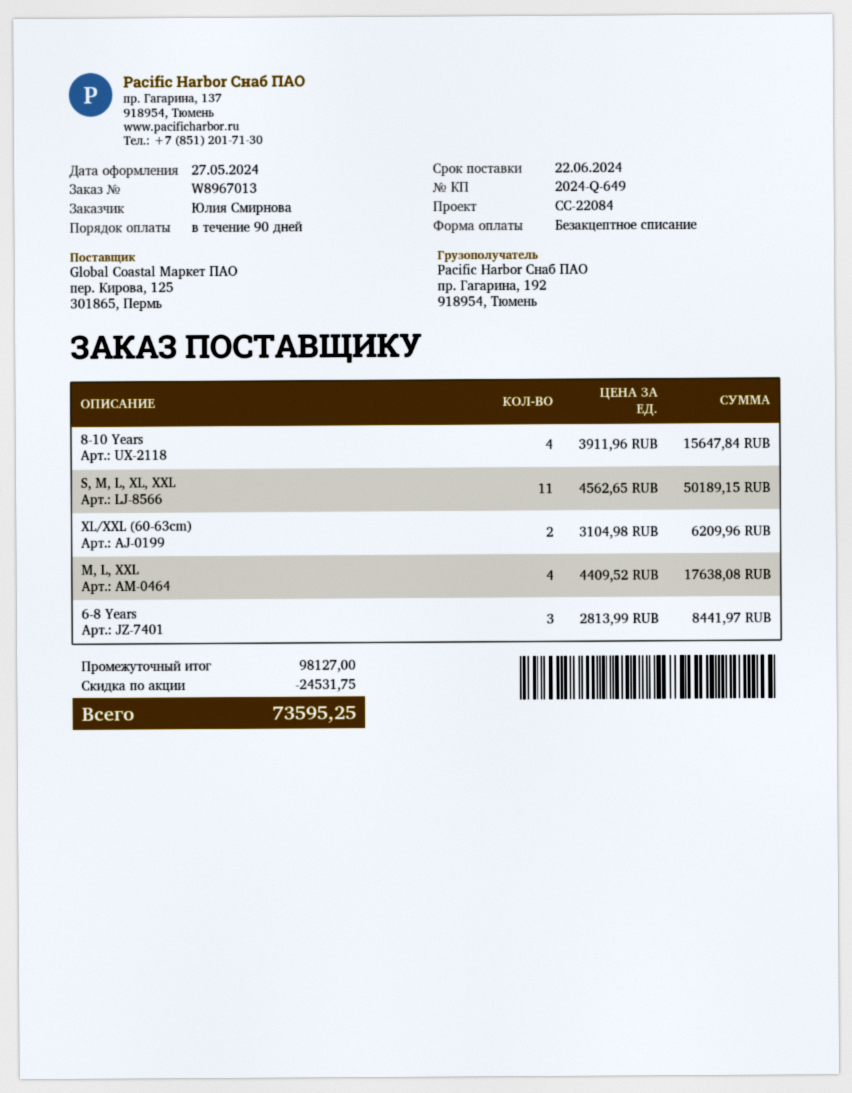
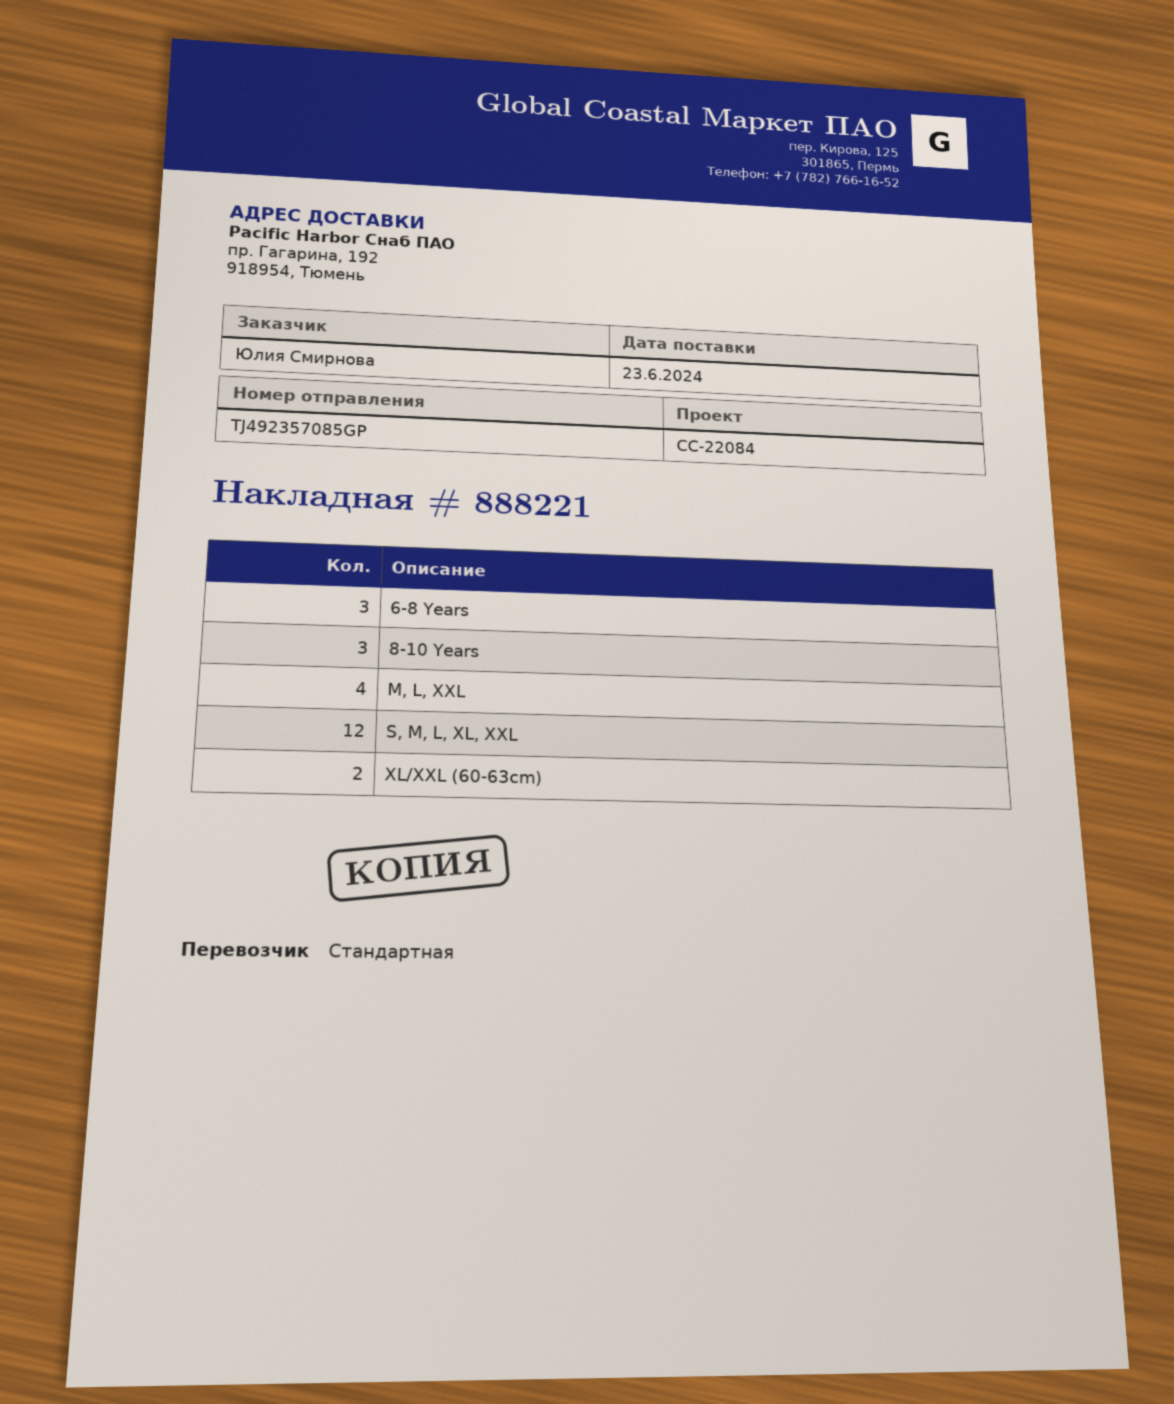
delivery date: 2024-06-22 -> 2024-06-23
8-10 Years: 4 -> 3
S, M, L, XL, XXL: 11 -> 12

